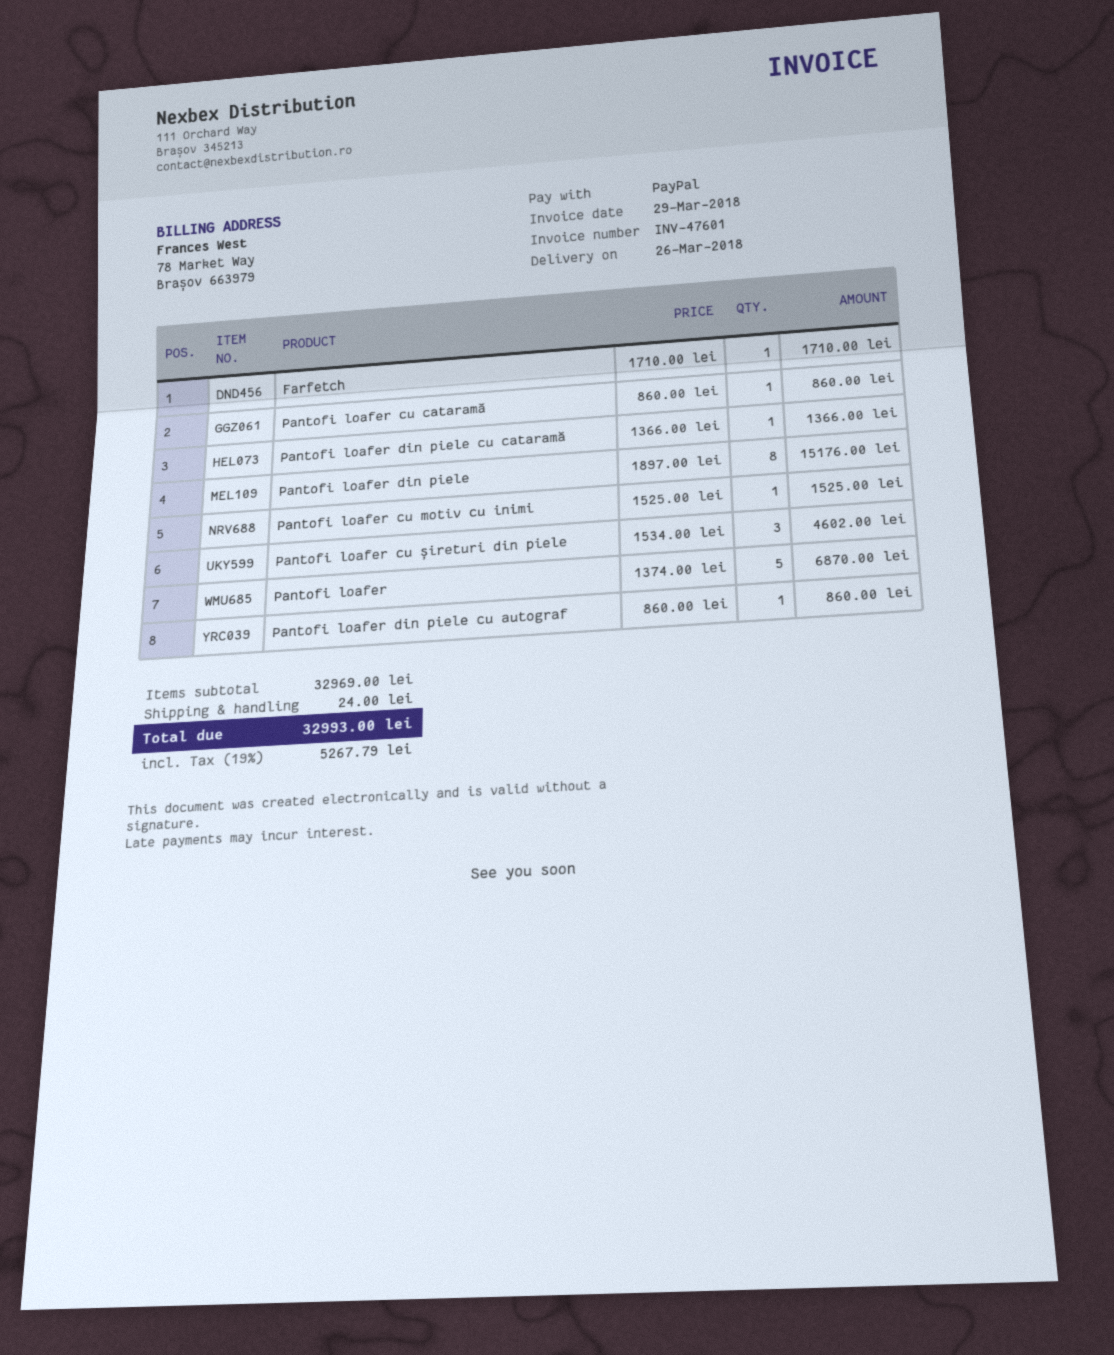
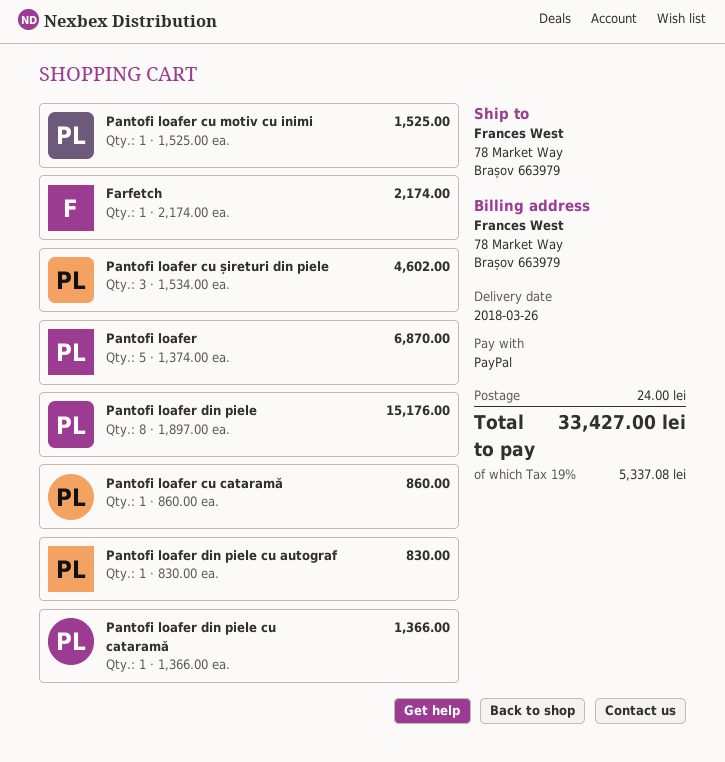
Farfetch: 1 x 1710.00 = 1710.00 -> 1 x 2174.00 = 2174.00
Pantofi loafer din piele cu autograf: 1 x 860.00 = 860.00 -> 1 x 830.00 = 830.00
tax: 19% = 5267.79 -> 19% = 5337.08
total: 32993.00 -> 33427.00

